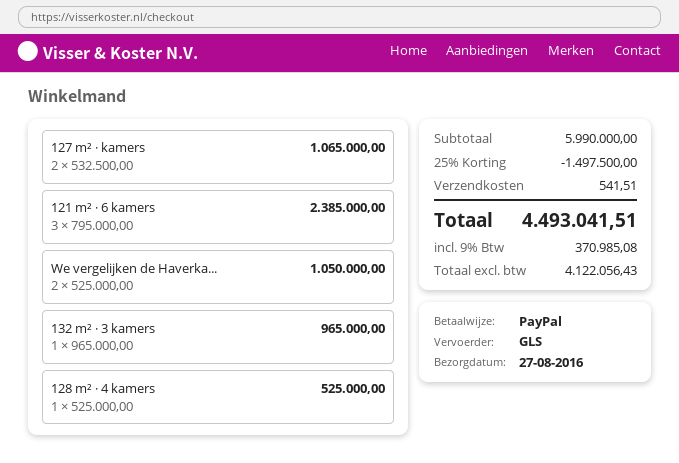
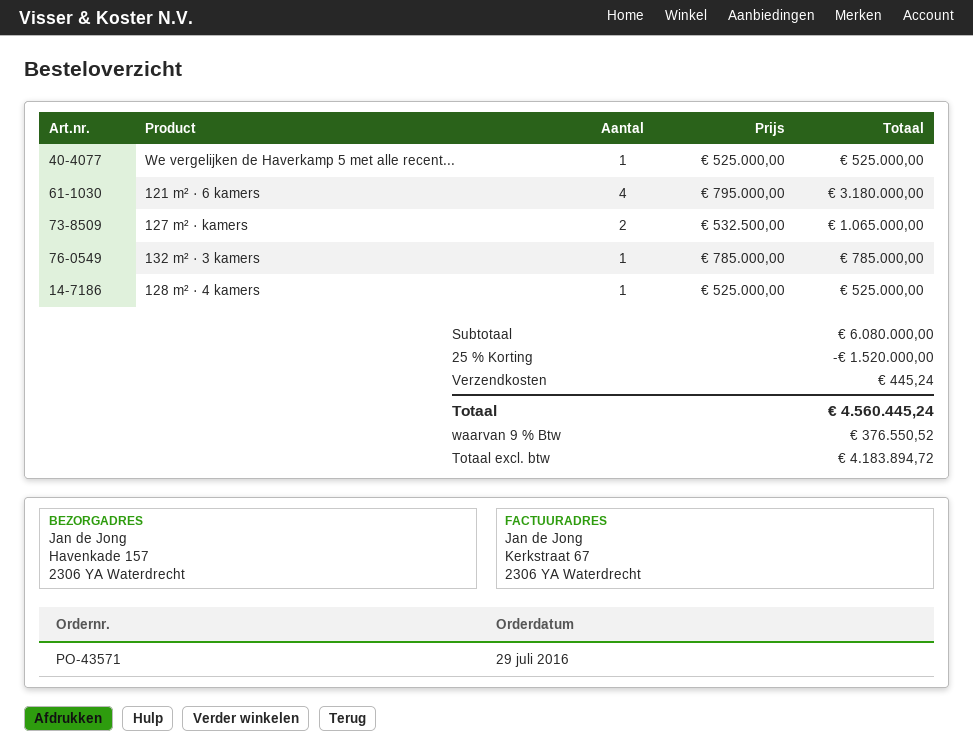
121 m² · 6 kamers: 3 x 795000.00 = 2385000.00 -> 4 x 795000.00 = 3180000.00
We vergelijken de Haverka...: 2 x 525000.00 = 1050000.00 -> 1 x 525000.00 = 525000.00
132 m² · 3 kamers: 1 x 965000.00 = 965000.00 -> 1 x 785000.00 = 785000.00
subtotal: 5990000.00 -> 6080000.00
discount: 25% = 1497500.00 -> 25% = 1520000.00
shipping: 541.51 -> 445.24
net: 4122056.43 -> 4183894.72
tax: 9% = 370985.08 -> 9% = 376550.52
total: 4493041.51 -> 4560445.24

